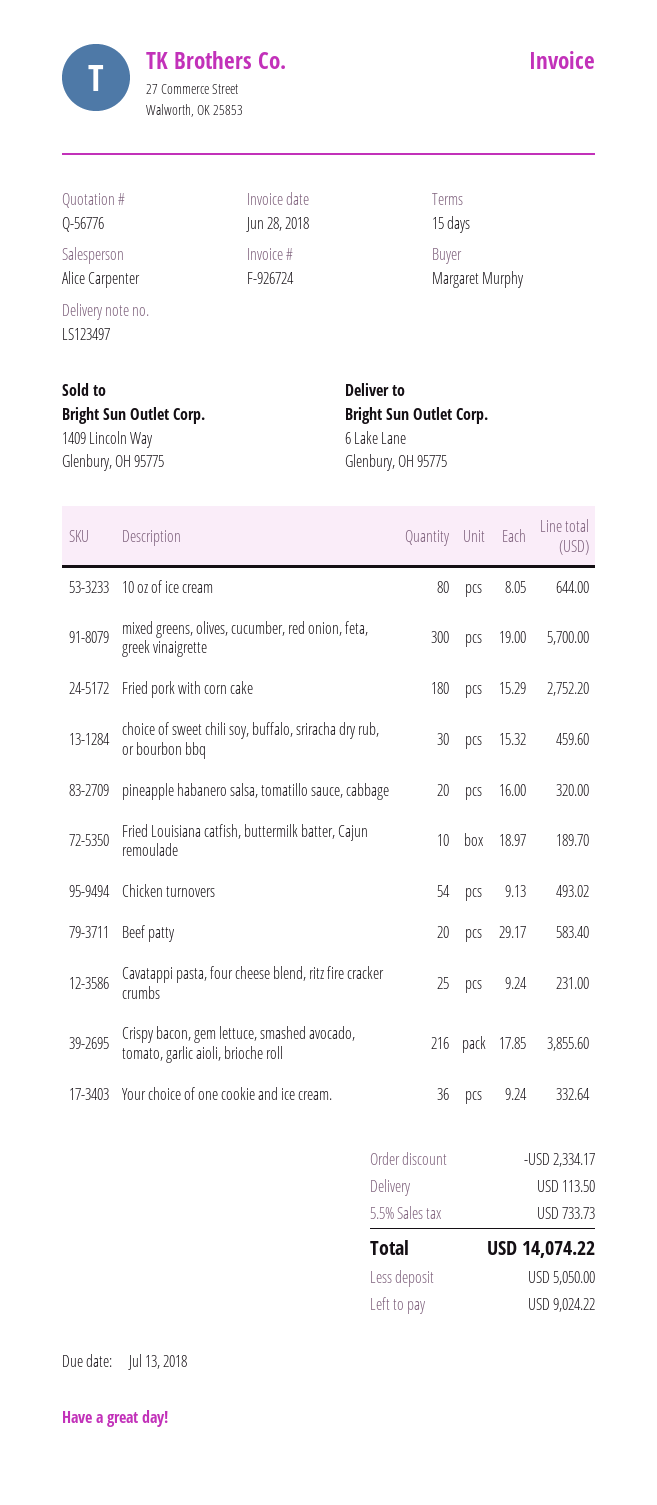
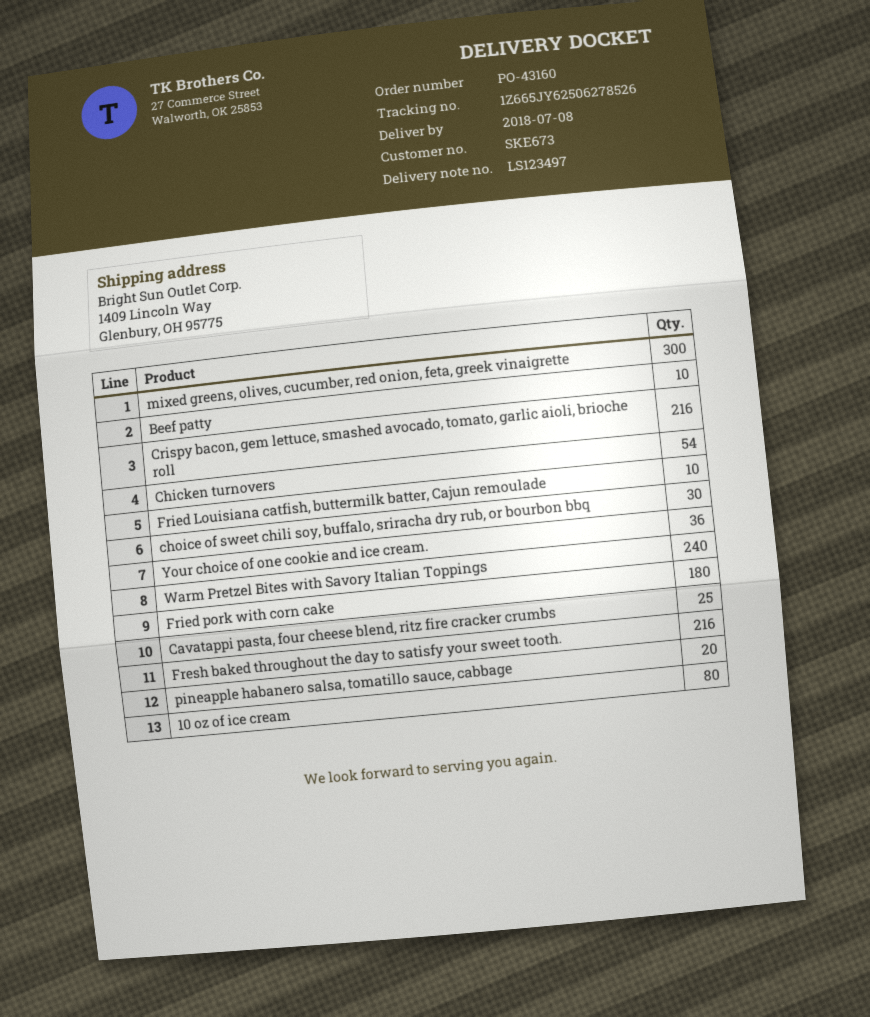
ship to: 6 Lake Lane, Glenbury, OH 95775 -> 1409 Lincoln Way, Glenbury, OH 95775
Beef patty: 20 -> 10
Warm Pretzel Bites with Savory Italian Toppings: none -> 240
Fresh baked throughout the day to satisfy your sweet tooth.: none -> 216

